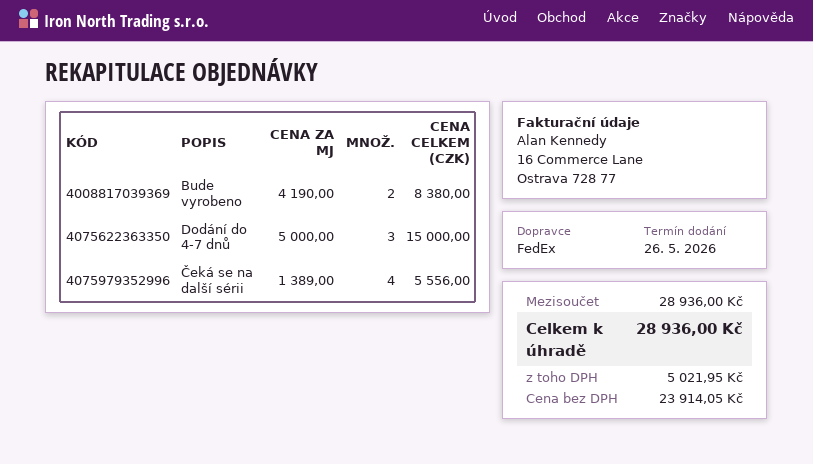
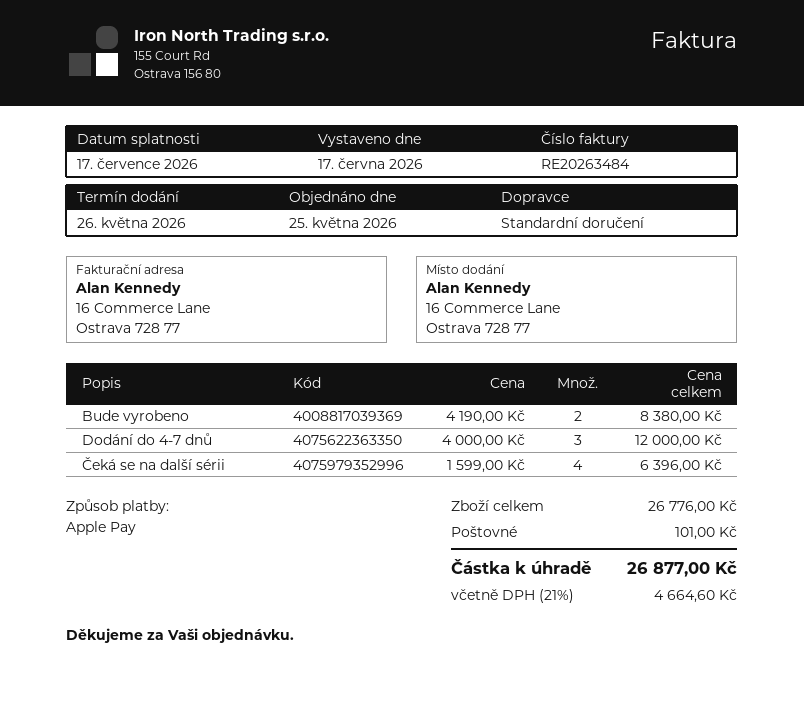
shipping method: FedEx -> standard
Dodání do 4-7 dnů: 3 x 5000.00 = 15000.00 -> 3 x 4000.00 = 12000.00
Čeká se na další sérii: 4 x 1389.00 = 5556.00 -> 4 x 1599.00 = 6396.00
subtotal: 28936.00 -> 26776.00
shipping: none -> 101.00
tax: 5021.95 -> 4664.60
total: 28936.00 -> 26877.00

